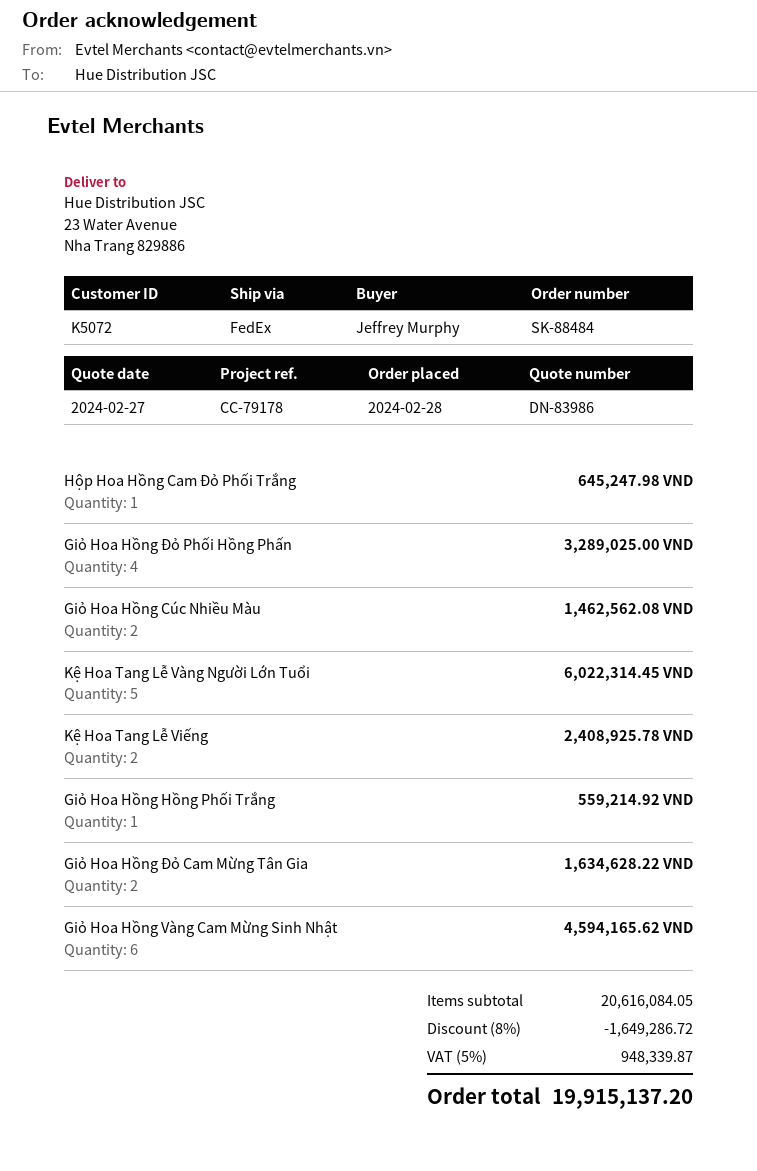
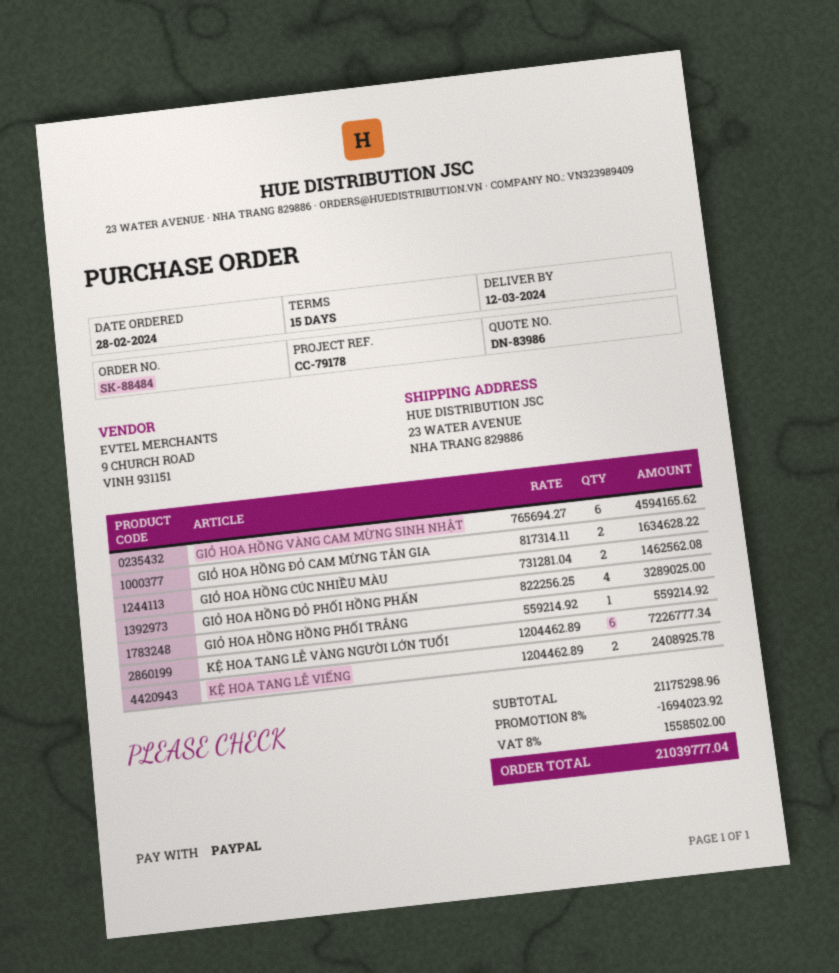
Hộp Hoa Hồng Cam Đỏ Phối Trắng: 1 for 645247.98 -> none
Kệ Hoa Tang Lễ Vàng Người Lớn Tuổi: 5 for 6022314.45 -> 6 for 7226777.34
subtotal: 20616084.05 -> 21175298.96
discount: 8% = 1649286.72 -> 8% = 1694023.92
tax: 5% = 948339.87 -> 8% = 1558502.00
total: 19915137.20 -> 21039777.04

